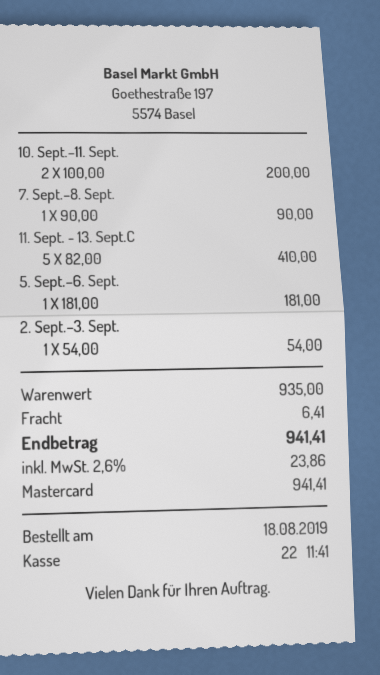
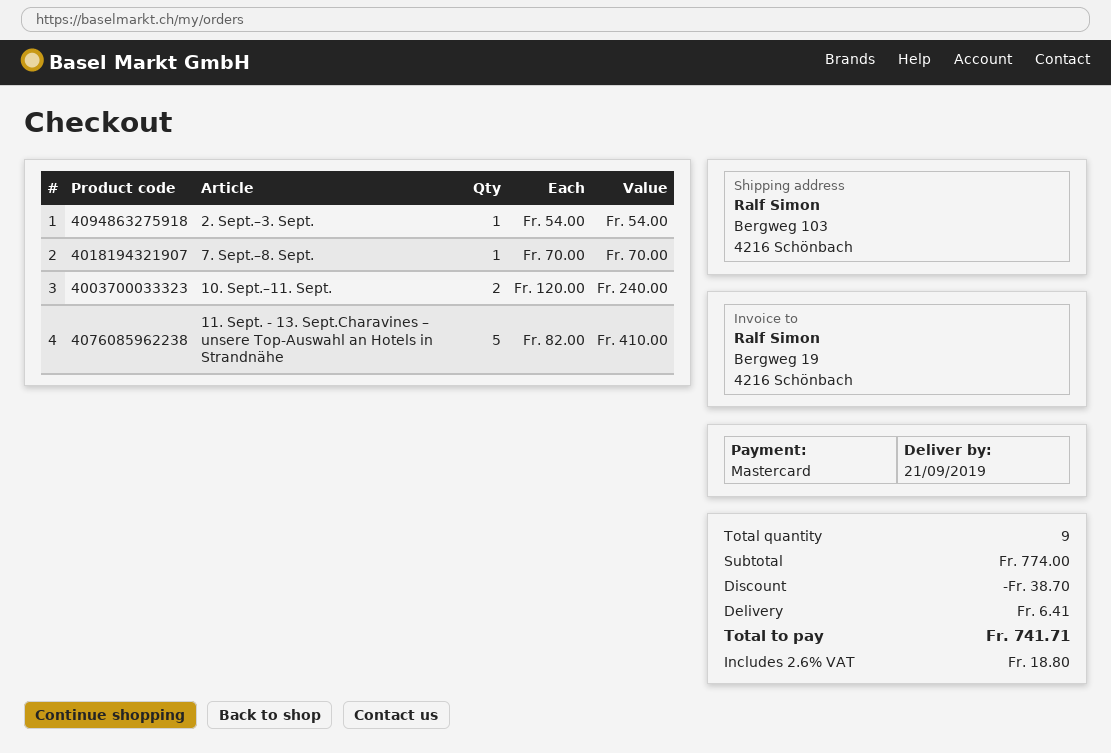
10. Sept.–11. Sept.: 2 x 100.00 = 200.00 -> 2 x 120.00 = 240.00
7. Sept.–8. Sept.: 1 x 90.00 = 90.00 -> 1 x 70.00 = 70.00
5. Sept.–6. Sept.: 1 x 181.00 = 181.00 -> none
subtotal: 935.00 -> 774.00
discount: none -> 38.70
tax: 2.6% = 23.86 -> 2.6% = 18.80
total: 941.41 -> 741.71

